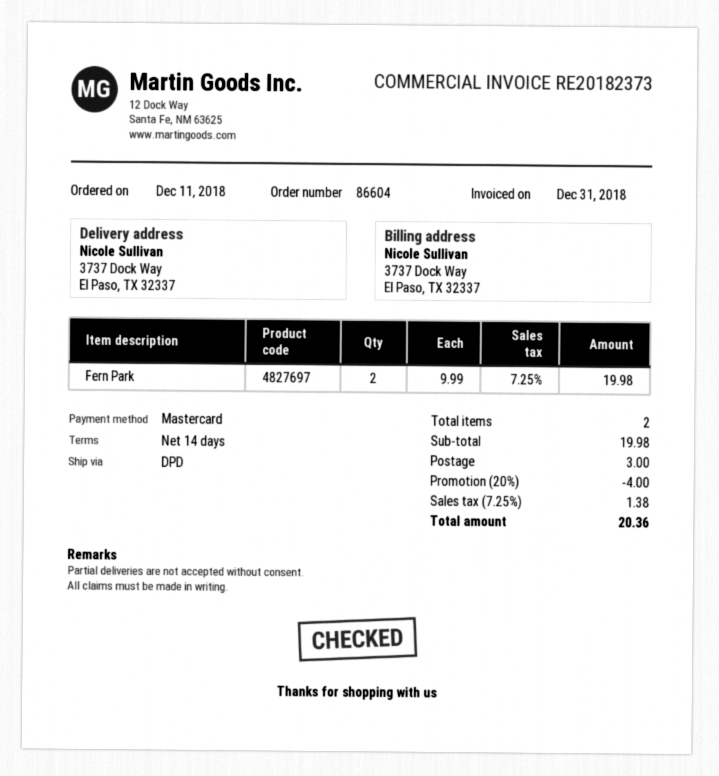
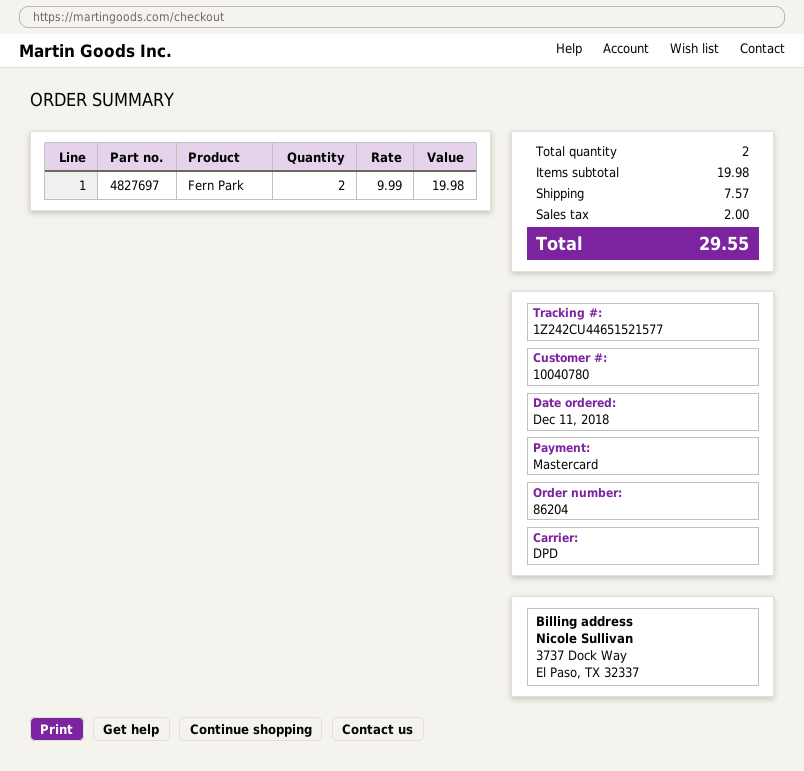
order number: 86604 -> 86204
discount: 20% = 4.00 -> none
shipping: 3.00 -> 7.57
tax: 1.38 -> 2.00
total: 20.36 -> 29.55

